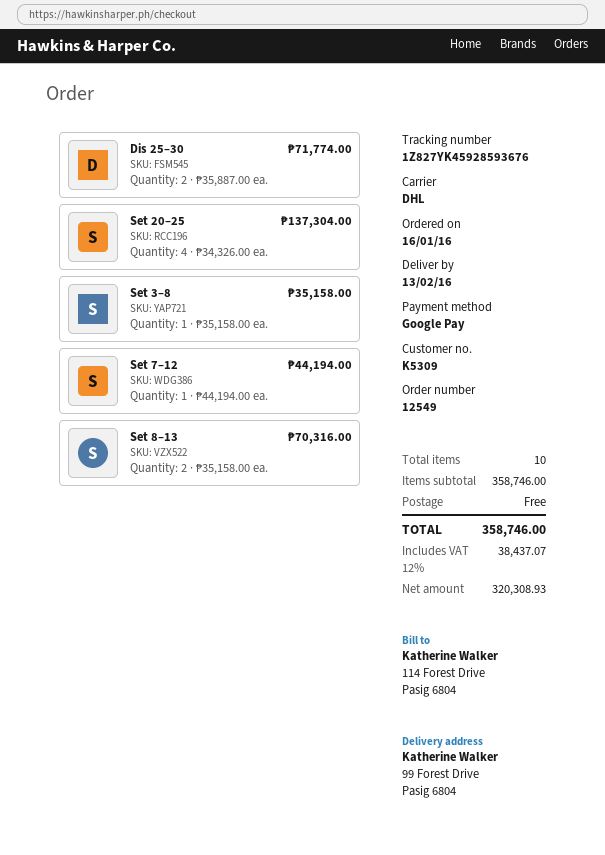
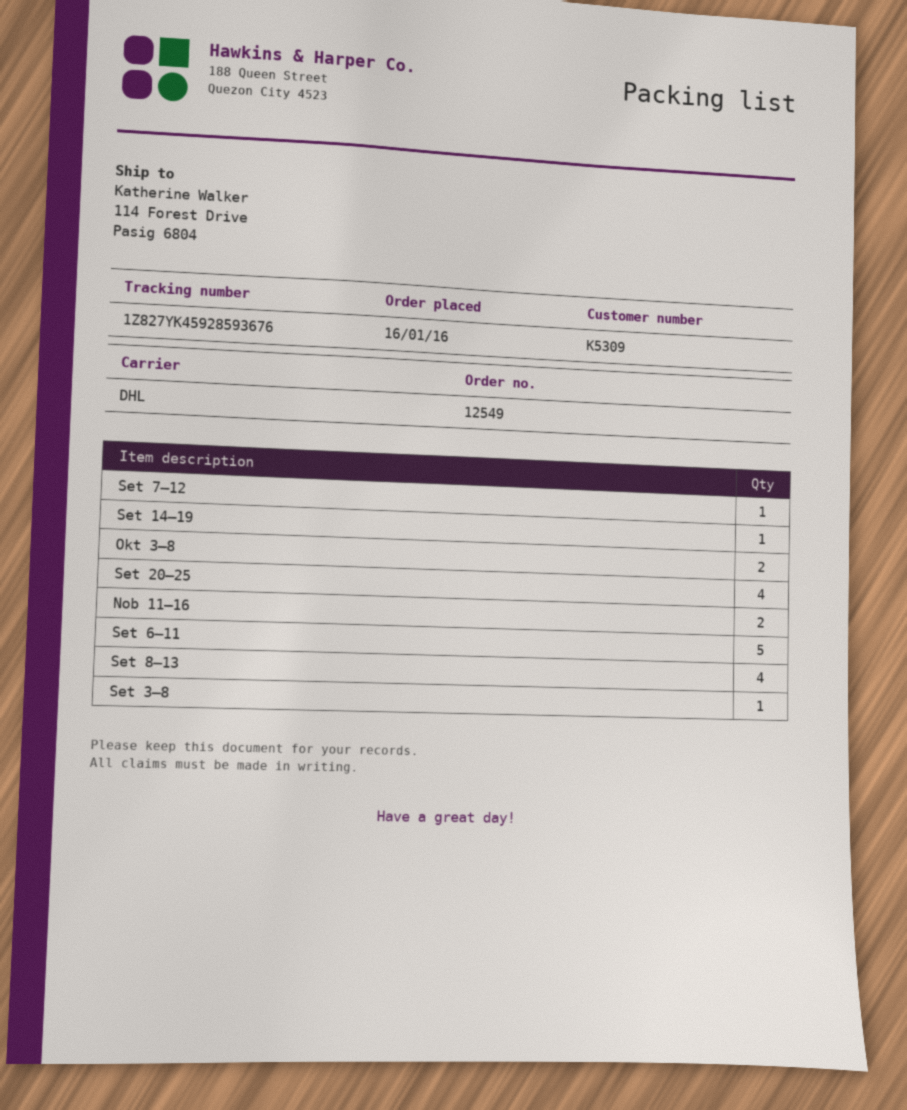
ship to: 99 Forest Drive, Pasig 6804 -> 114 Forest Drive, Pasig 6804
Dis 25–30: 2 -> none
Set 8–13: 2 -> 4
Set 14–19: none -> 1
Okt 3–8: none -> 2
Nob 11–16: none -> 2
Set 6–11: none -> 5

